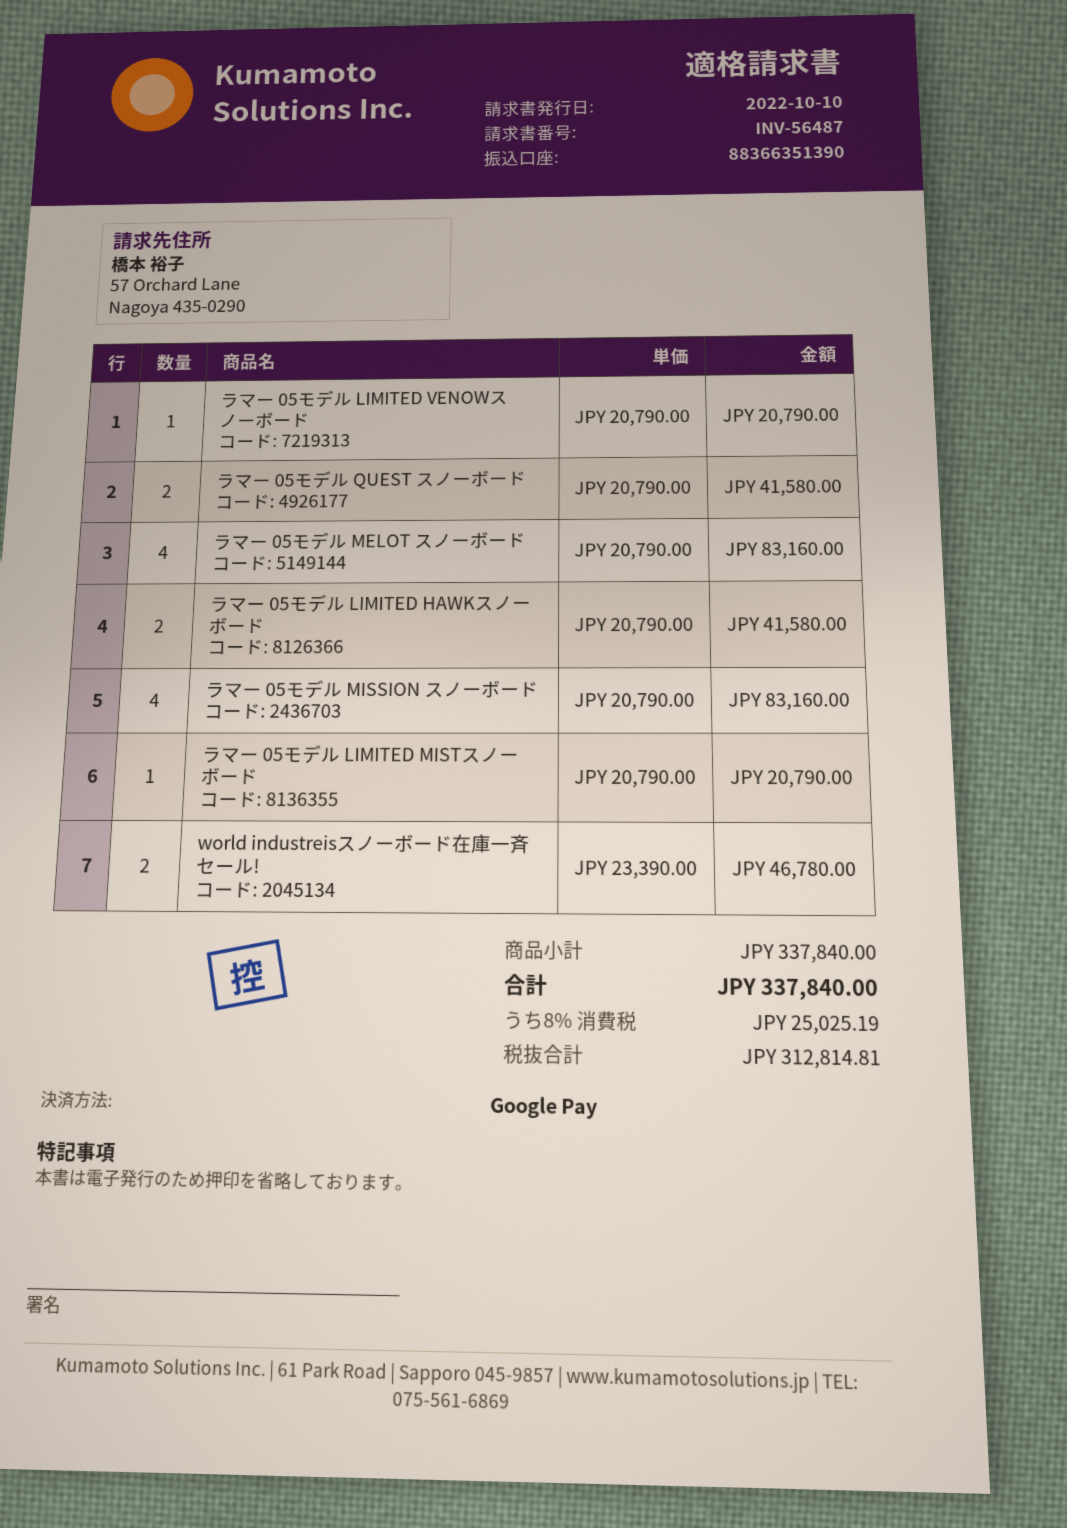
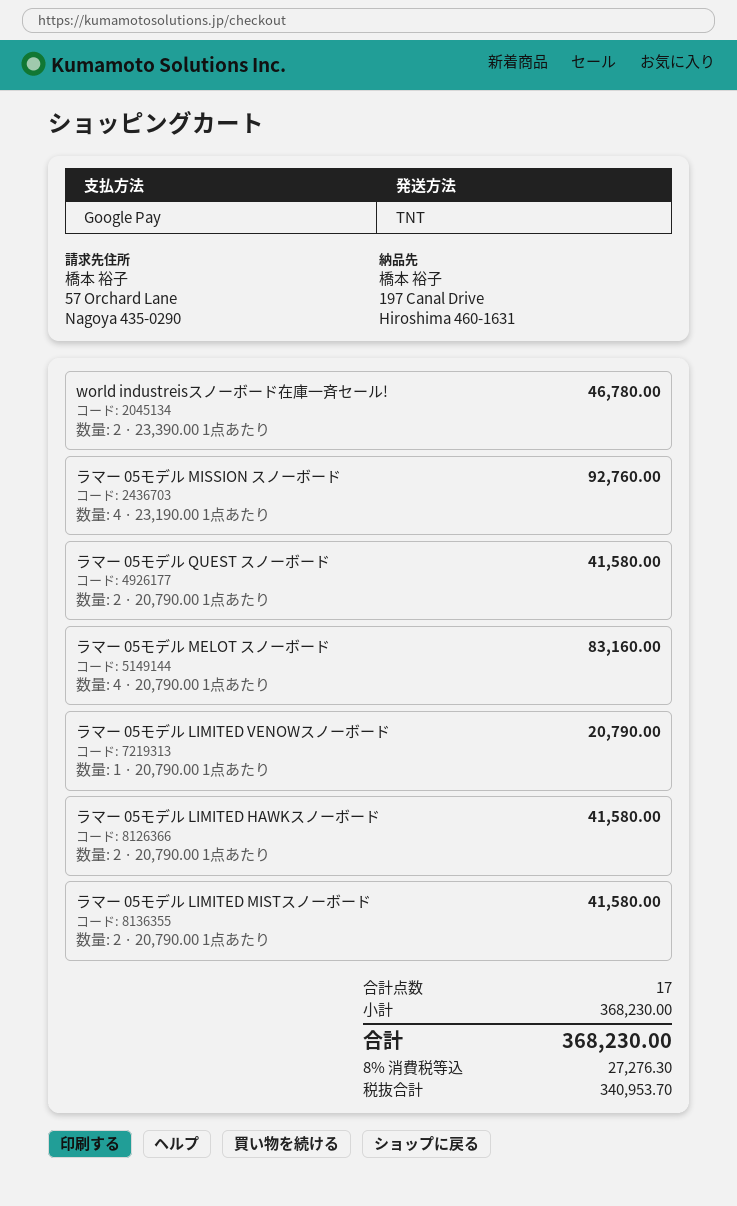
ラマー 05モデル MISSION スノーボード: 4 x 20790.00 = 83160.00 -> 4 x 23190.00 = 92760.00
ラマー 05モデル LIMITED MISTスノーボード: 1 x 20790.00 = 20790.00 -> 2 x 20790.00 = 41580.00
subtotal: 337840.00 -> 368230.00
net: 312814.81 -> 340953.70
tax: 8% = 25025.19 -> 8% = 27276.30
total: 337840.00 -> 368230.00

